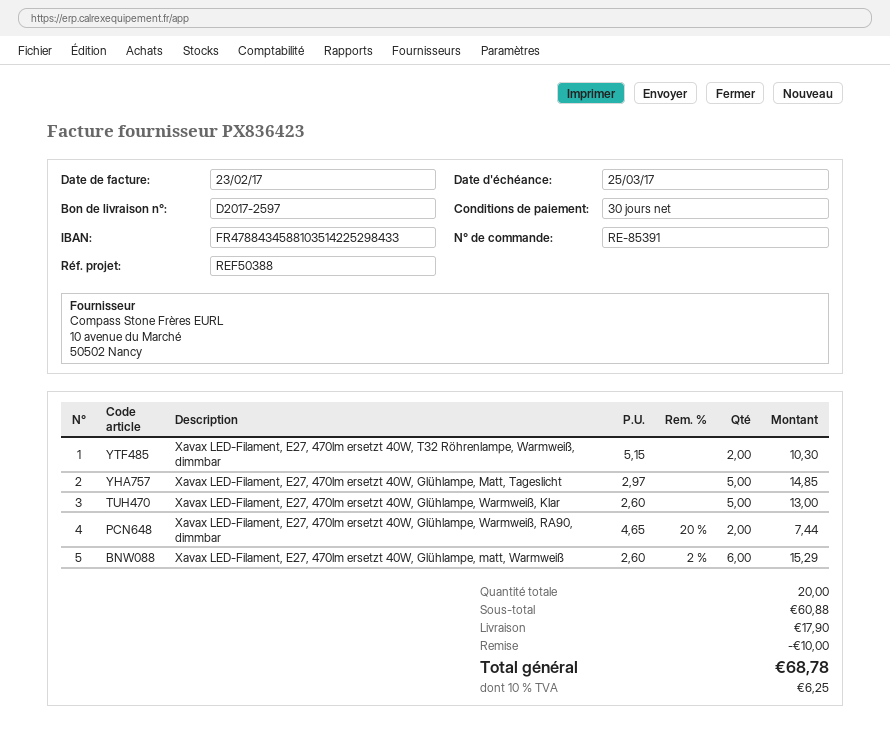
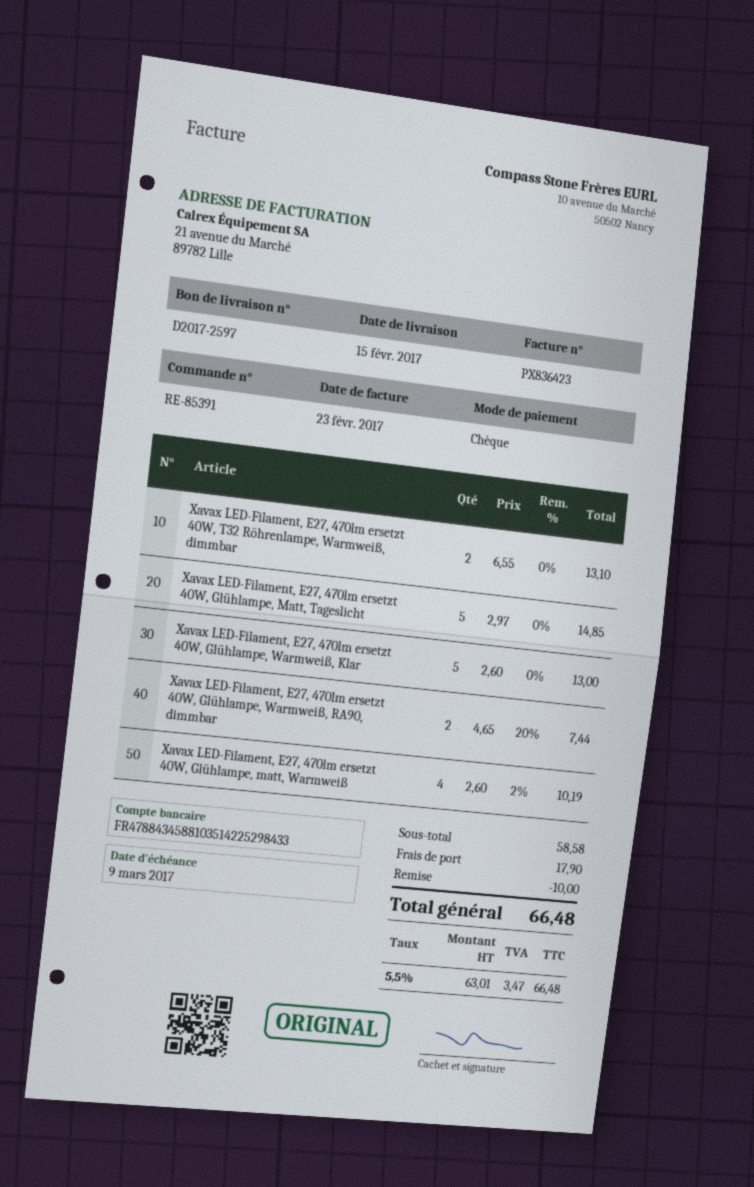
due date: 2017-03-25 -> 2017-03-09
Xavax LED-Filament, E27, 470lm ersetzt 40W, T32 Röhrenlampe, Warmweiß, dimmbar: 2 x 5.15 = 10.30 -> 2 x 6.55 = 13.10
Xavax LED-Filament, E27, 470lm ersetzt 40W, Glühlampe, matt, Warmweiß: 6 x 2.60 - 2% = 15.29 -> 4 x 2.60 - 2% = 10.19
subtotal: 60.88 -> 58.58
tax: 10% = 6.25 -> 5.5% = 3.47
total: 68.78 -> 66.48

